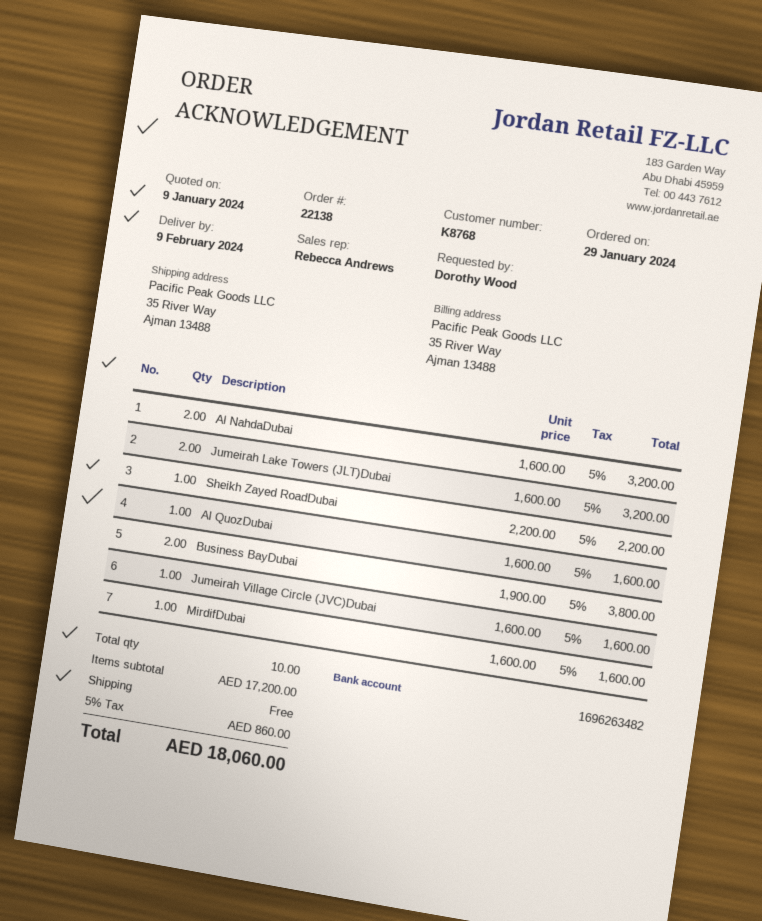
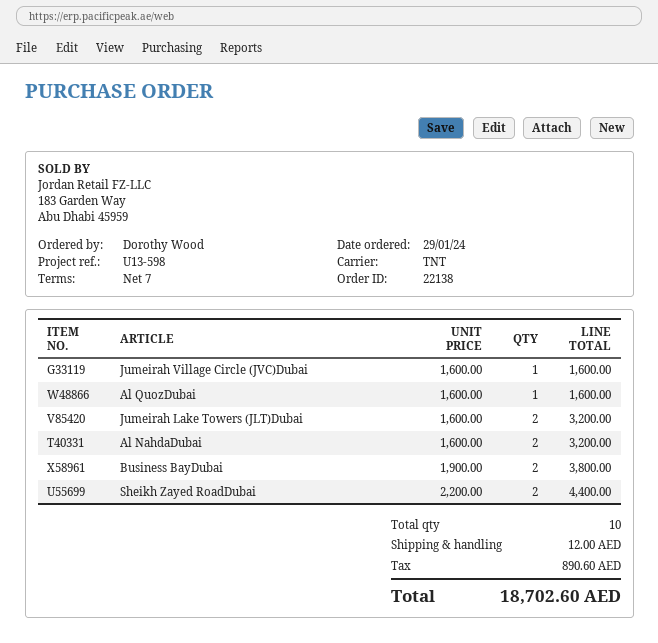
Sheikh Zayed RoadDubai: 1 x 2200.00 = 2200.00 -> 2 x 2200.00 = 4400.00
MirdifDubai: 1 x 1600.00 = 1600.00 -> none
shipping: 0.00 -> 12.00
tax: 860.00 -> 890.60
total: 18060.00 -> 18702.60

